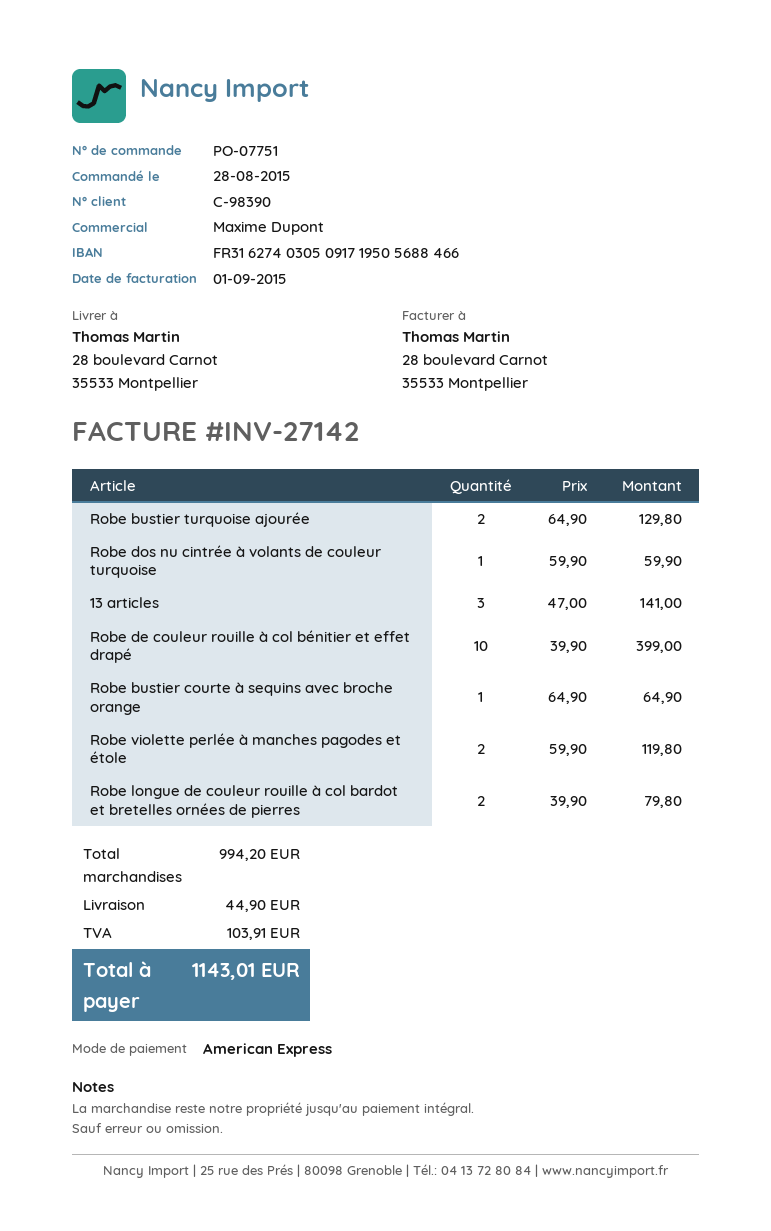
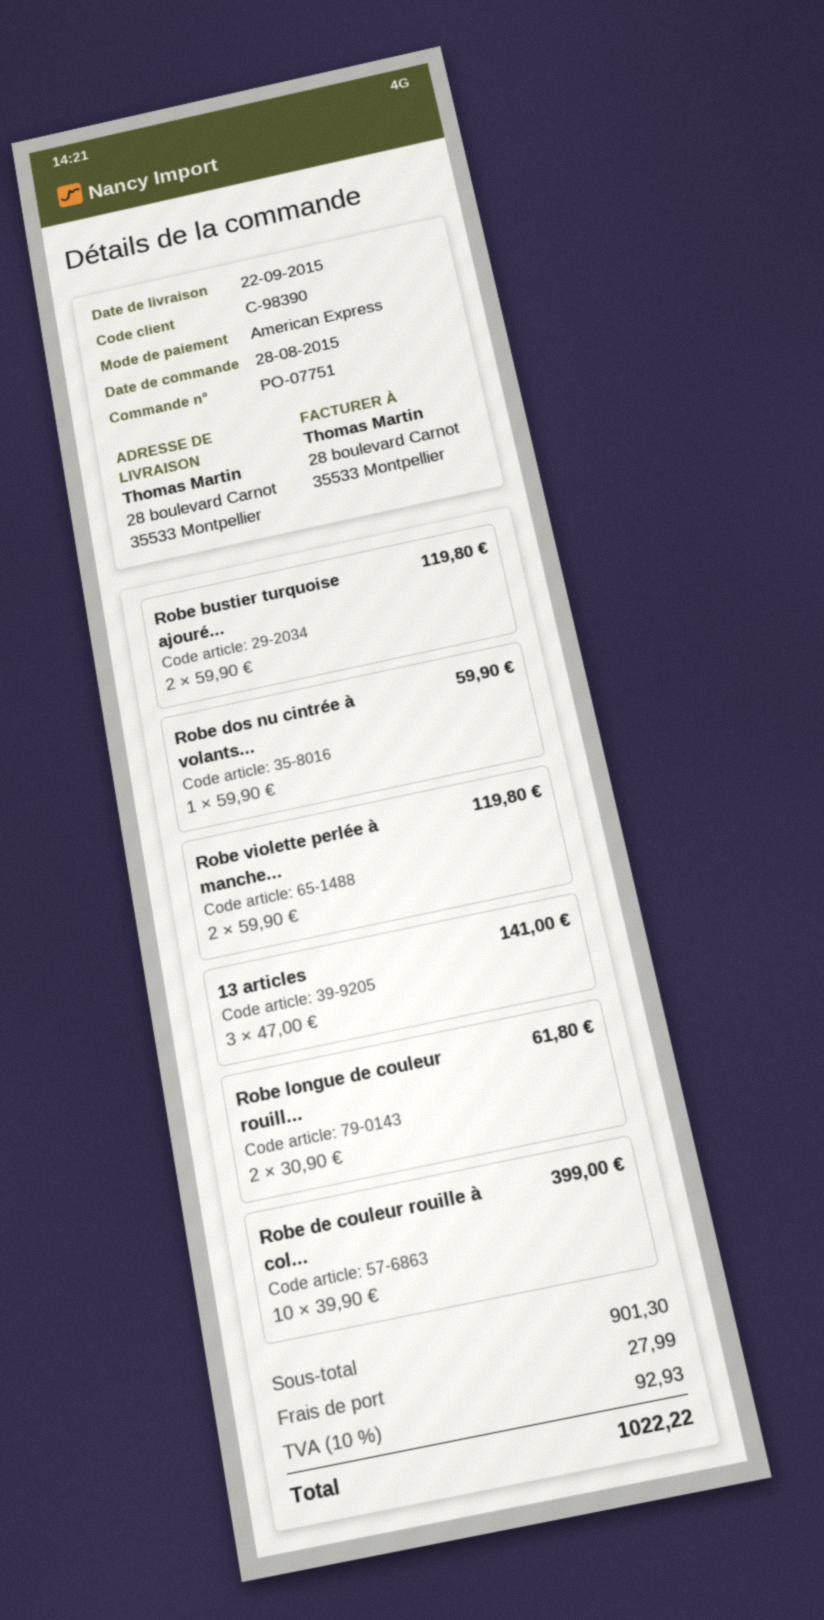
Robe bustier turquoise ajourée: 2 x 64.90 = 129.80 -> 2 x 59.90 = 119.80
Robe bustier courte à sequins avec broche orange: 1 x 64.90 = 64.90 -> none
Robe longue de couleur rouille à col bardot et bretelles ornées de pierres: 2 x 39.90 = 79.80 -> 2 x 30.90 = 61.80
subtotal: 994.20 -> 901.30
shipping: 44.90 -> 27.99
tax: 103.91 -> 92.93
total: 1143.01 -> 1022.22

